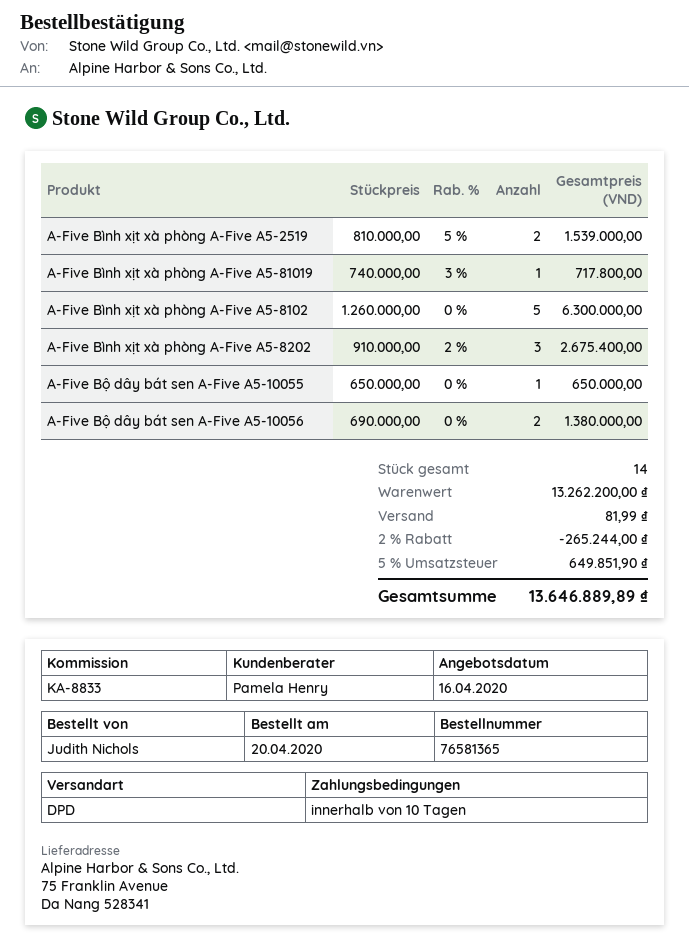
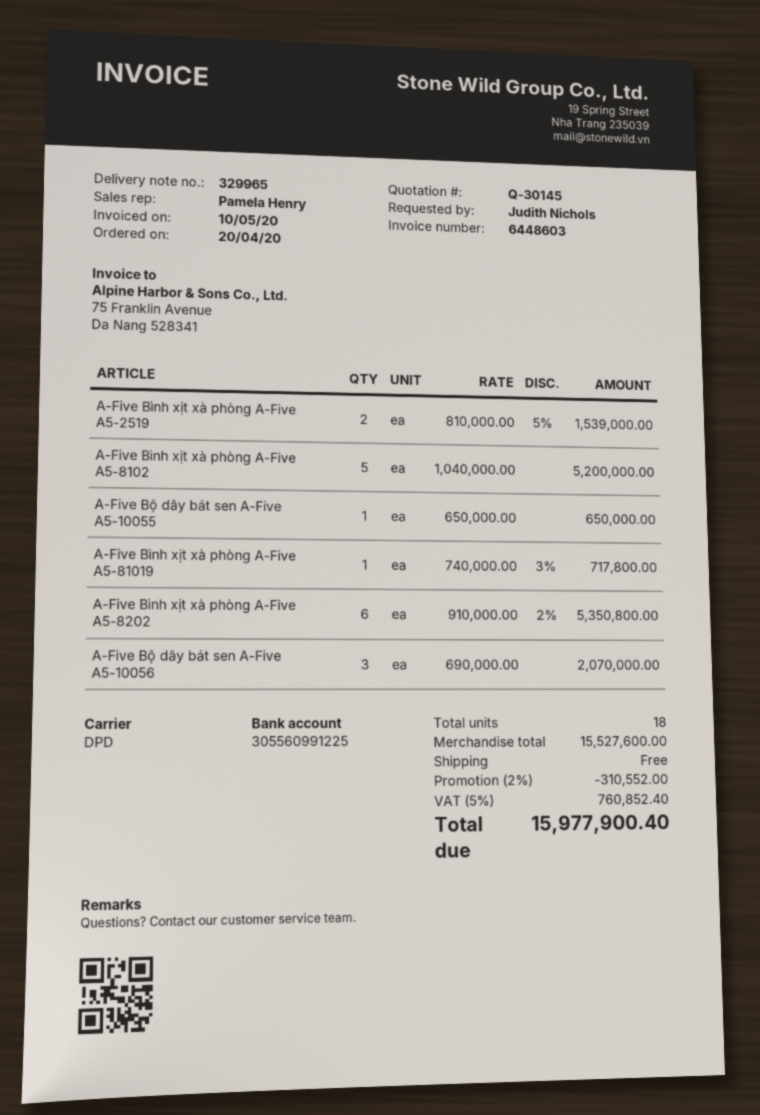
A-Five Bình xịt xà phòng A-Five A5-8102: 5 x 1260000.00 = 6300000.00 -> 5 x 1040000.00 = 5200000.00
A-Five Bình xịt xà phòng A-Five A5-8202: 3 x 910000.00 - 2% = 2675400.00 -> 6 x 910000.00 - 2% = 5350800.00
A-Five Bộ dây bát sen A-Five A5-10056: 2 x 690000.00 = 1380000.00 -> 3 x 690000.00 = 2070000.00
total quantity: 14 -> 18
subtotal: 13262200.00 -> 15527600.00
discount: 2% = 265244.00 -> 2% = 310552.00
shipping: 81.99 -> 0.00
tax: 5% = 649851.90 -> 5% = 760852.40
total: 13646889.89 -> 15977900.40

